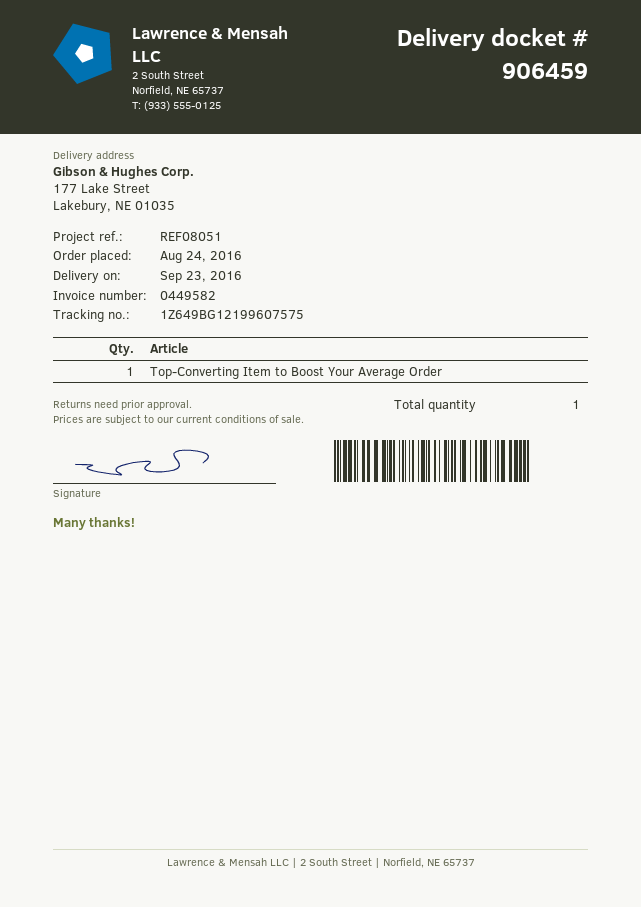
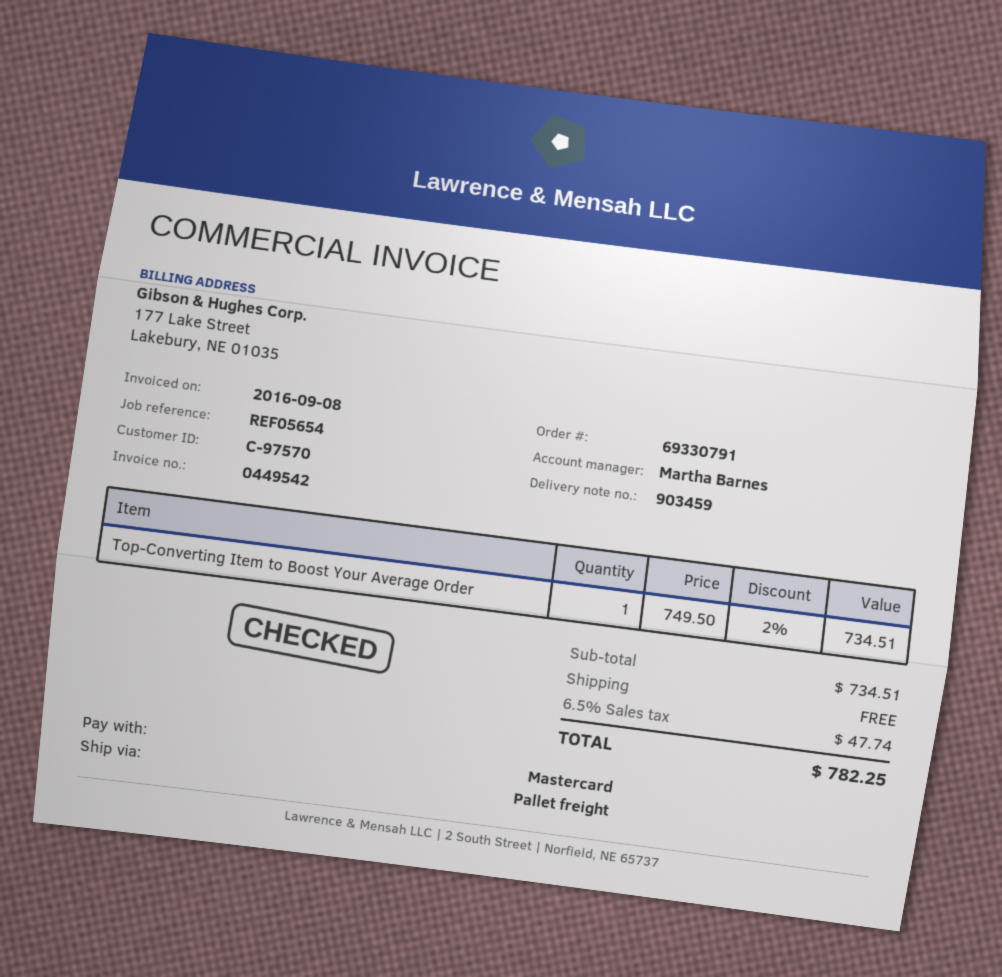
delivery note number: 906459 -> 903459
invoice number: 0449582 -> 0449542
reference: REF08051 -> REF05654

